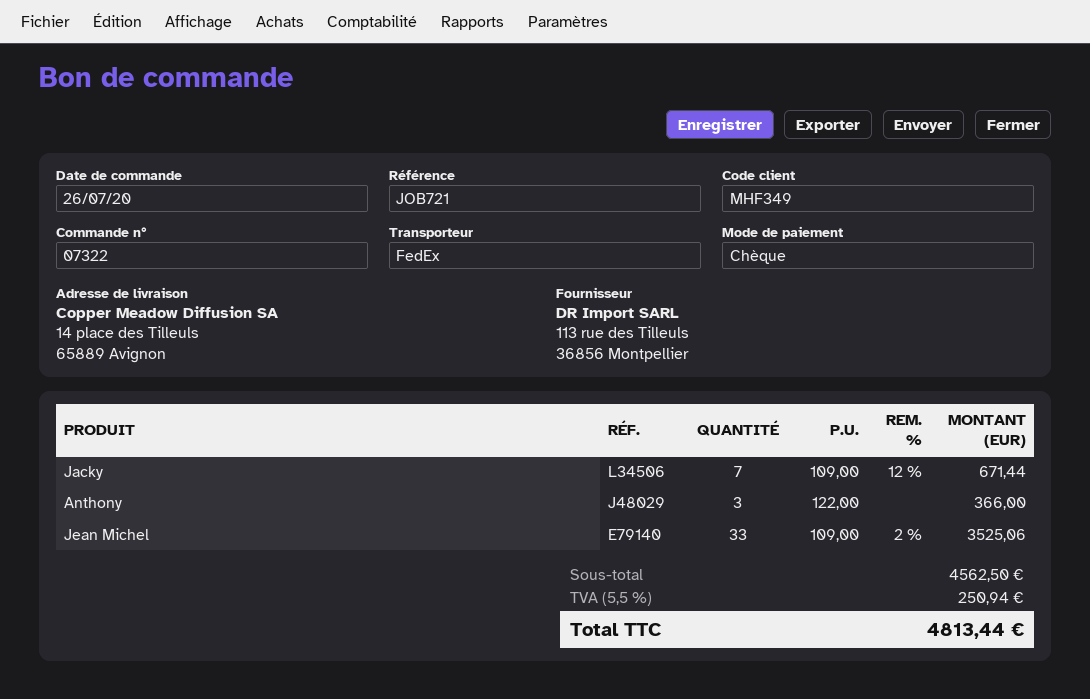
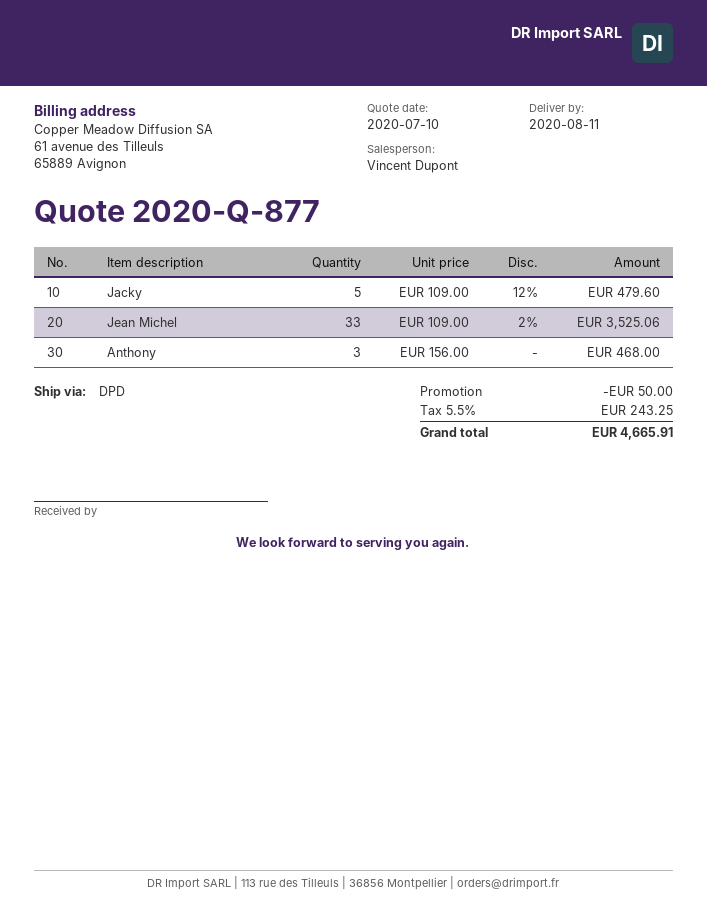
shipping method: FedEx -> DPD
Jacky: 7 x 109.00 - 12% = 671.44 -> 5 x 109.00 - 12% = 479.60
Anthony: 3 x 122.00 = 366.00 -> 3 x 156.00 = 468.00
discount: none -> 50.00
tax: 5.5% = 250.94 -> 5.5% = 243.25
total: 4813.44 -> 4665.91

